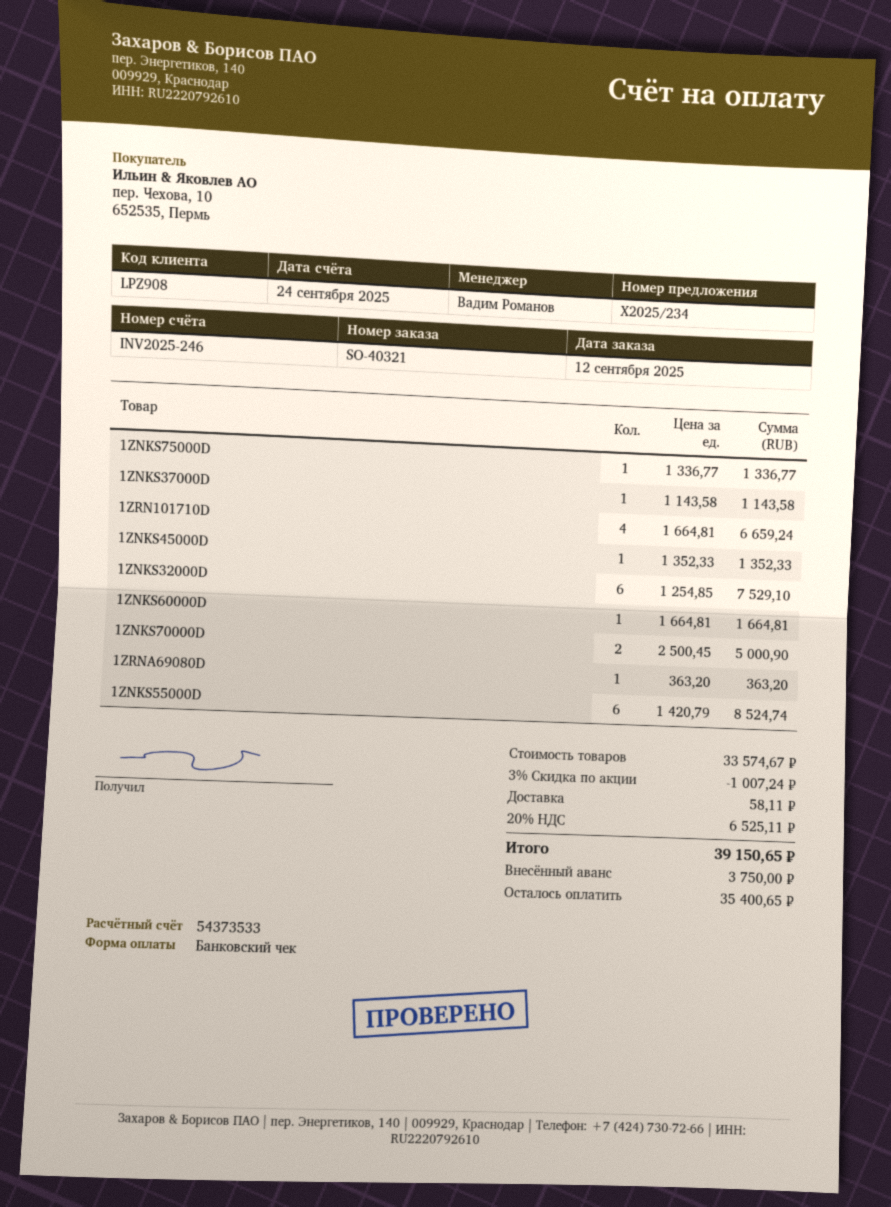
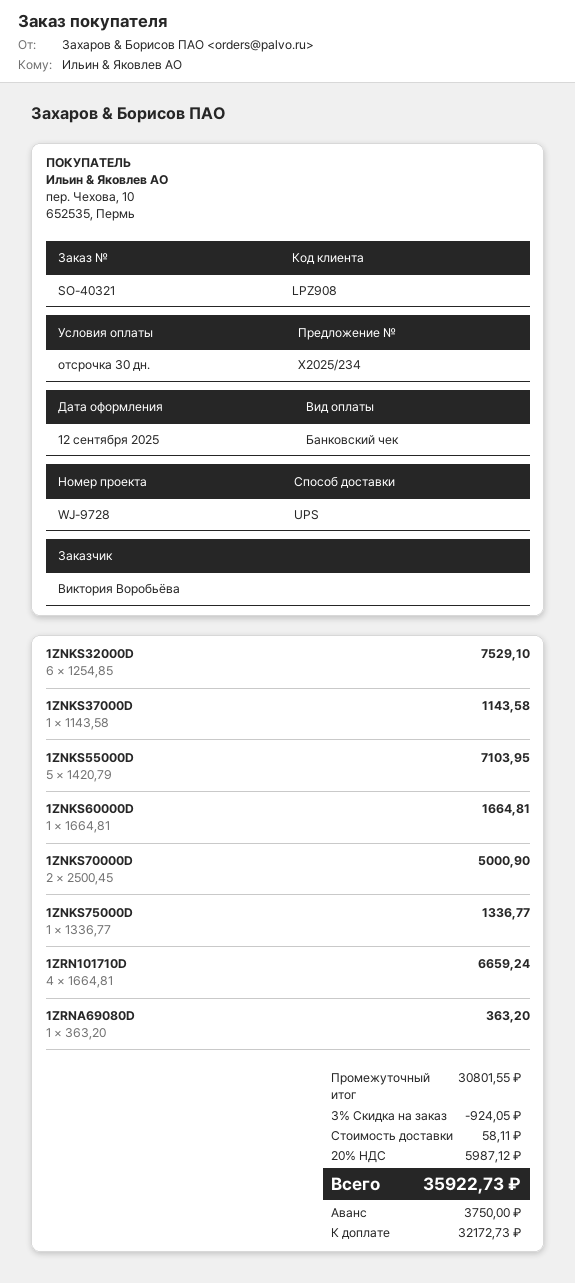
1ZNKS45000D: 1 x 1352.33 = 1352.33 -> none
1ZNKS55000D: 6 x 1420.79 = 8524.74 -> 5 x 1420.79 = 7103.95
subtotal: 33574.67 -> 30801.55
discount: 3% = 1007.24 -> 3% = 924.05
tax: 20% = 6525.11 -> 20% = 5987.12
total: 39150.65 -> 35922.73
balance: 35400.65 -> 32172.73

